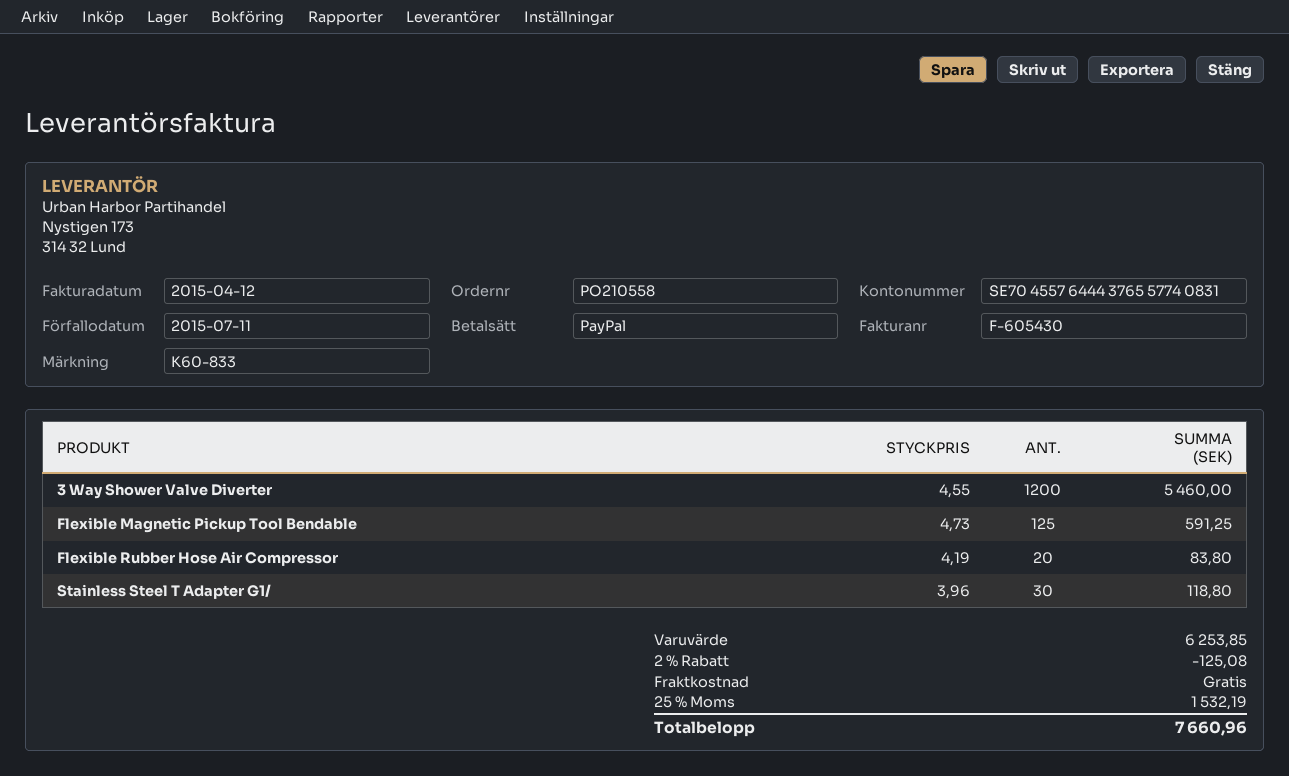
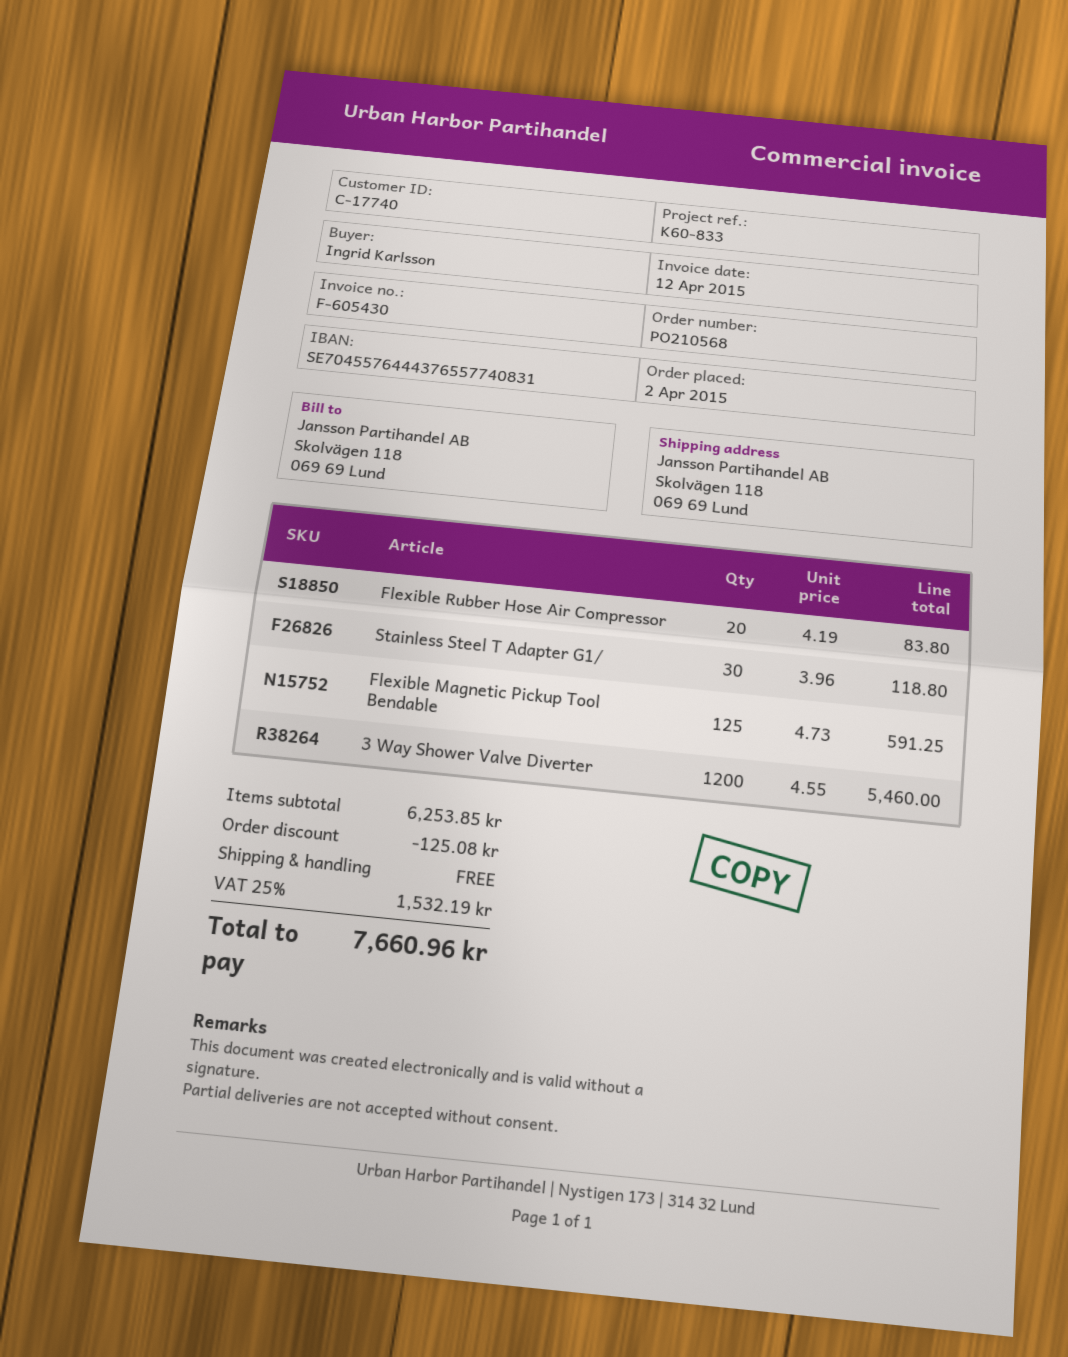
order number: PO210558 -> PO210568

